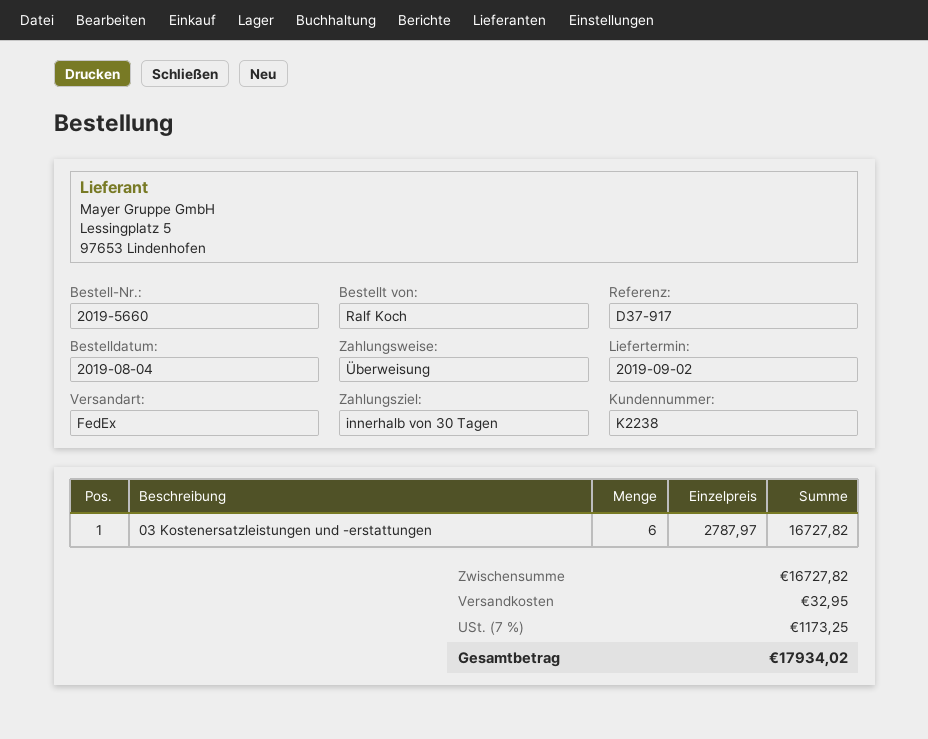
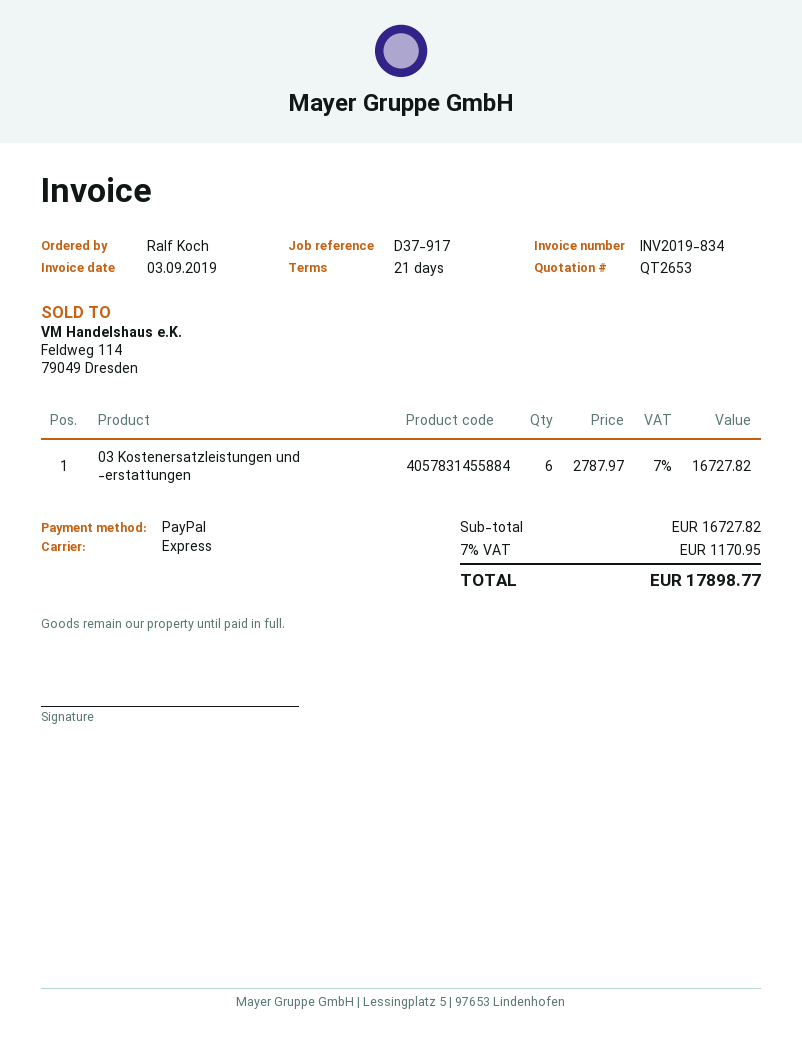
payment terms: 30 days -> 21 days
payment method: bank transfer -> PayPal
shipping method: FedEx -> express
shipping: 32.95 -> none
tax: 7% = 1173.25 -> 7% = 1170.95
total: 17934.02 -> 17898.77

